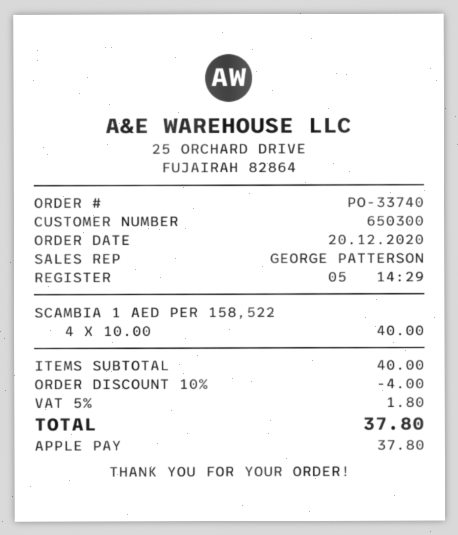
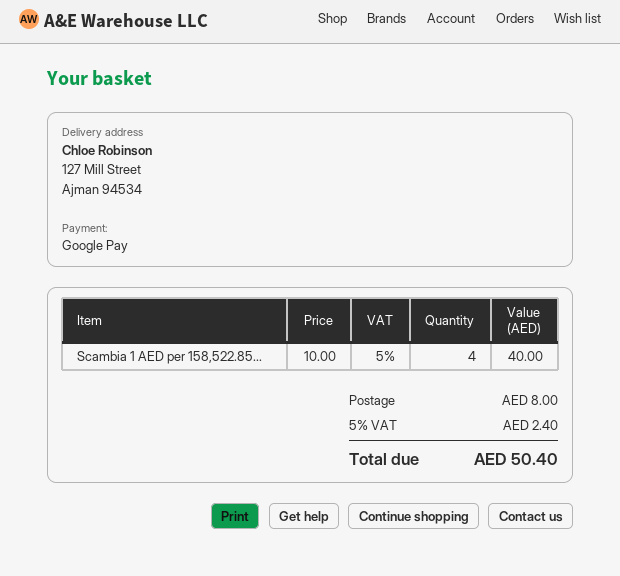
payment method: Apple Pay -> Google Pay
discount: 10% = 4.00 -> none
shipping: none -> 8.00
tax: 5% = 1.80 -> 5% = 2.40
total: 37.80 -> 50.40

